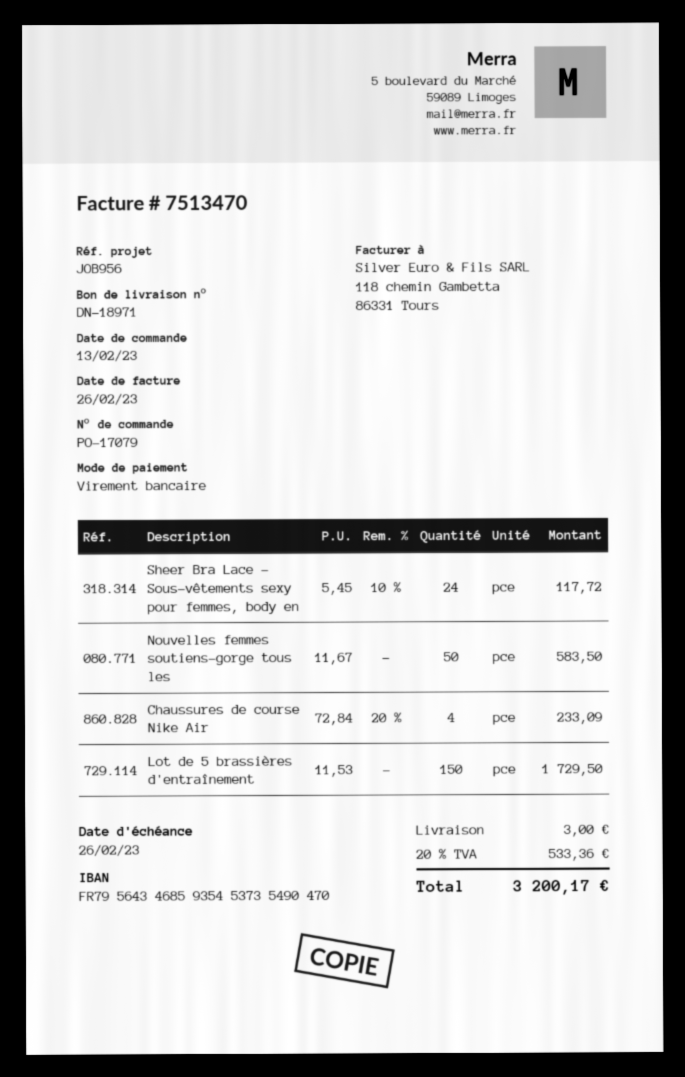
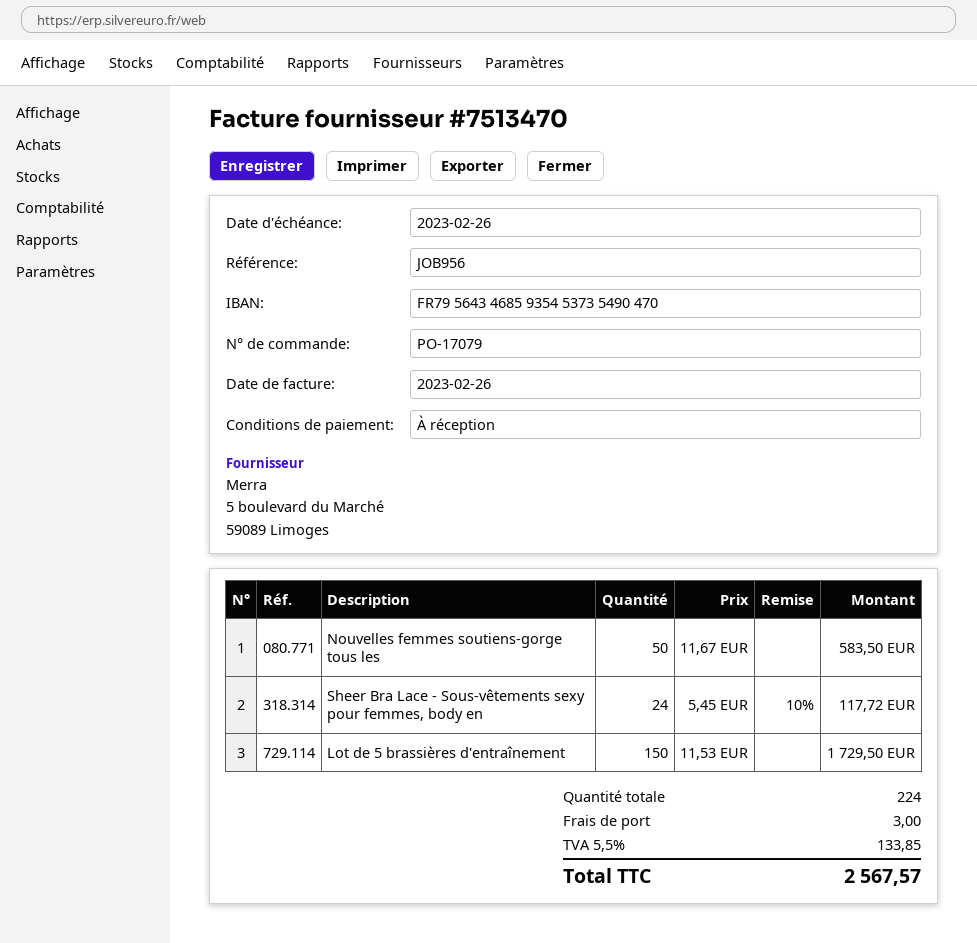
Chaussures de course Nike Air: 4 x 72.84 - 20% = 233.09 -> none
tax: 20% = 533.36 -> 5.5% = 133.85
total: 3200.17 -> 2567.57

